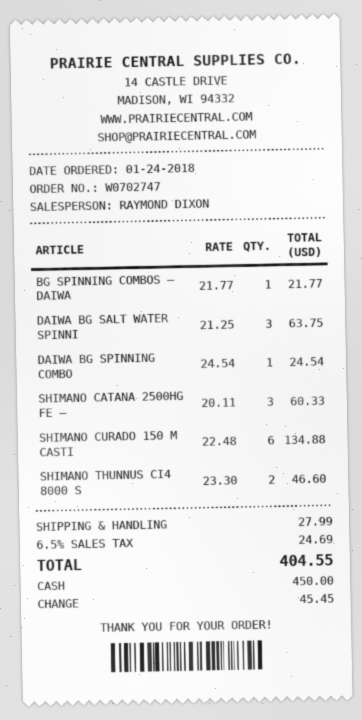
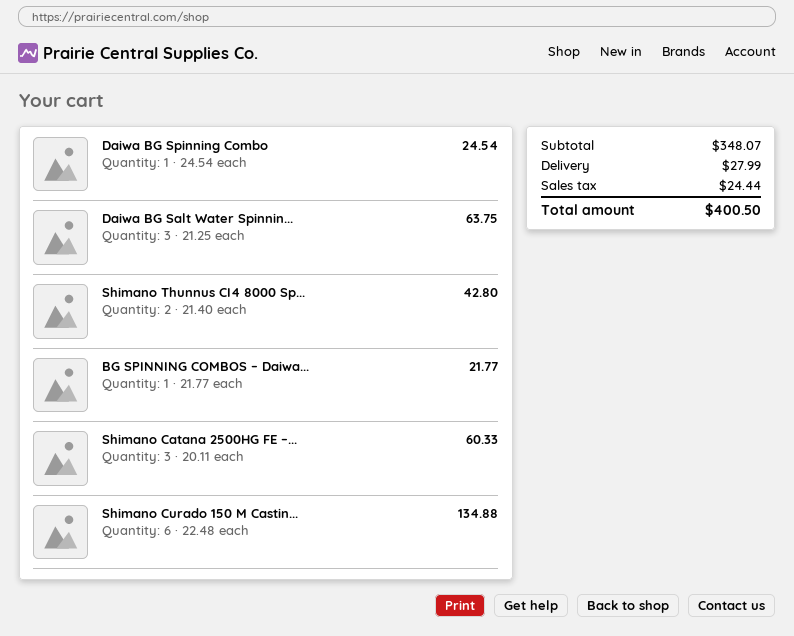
SHIMANO THUNNUS CI4 8000 S: 2 x 23.30 = 46.60 -> 2 x 21.40 = 42.80
tax: 24.69 -> 24.44
total: 404.55 -> 400.50

